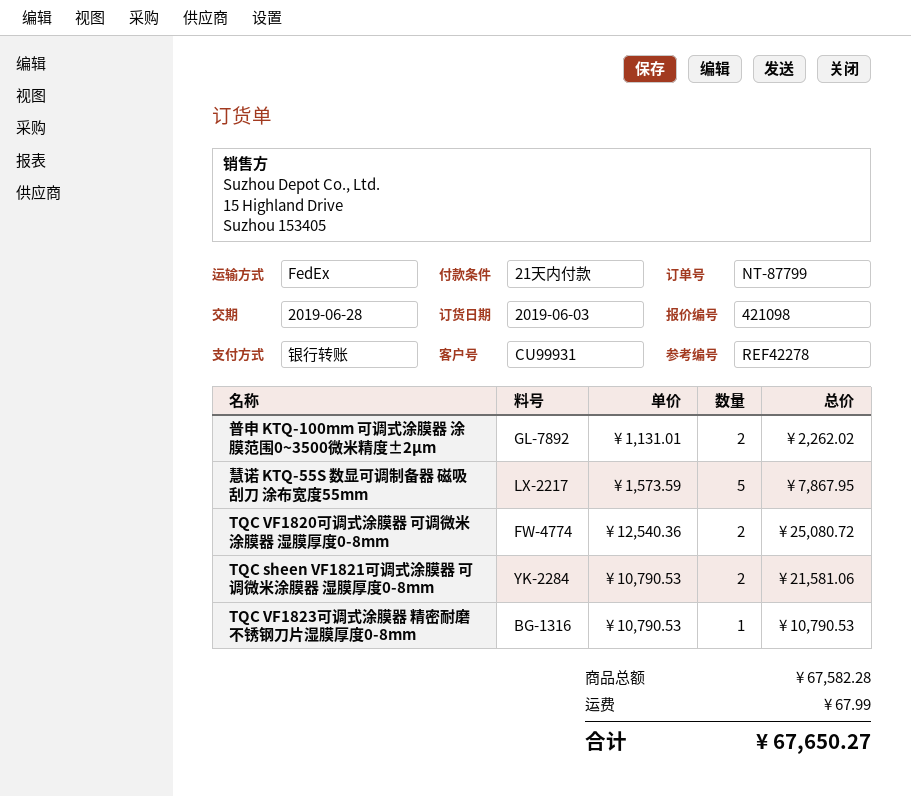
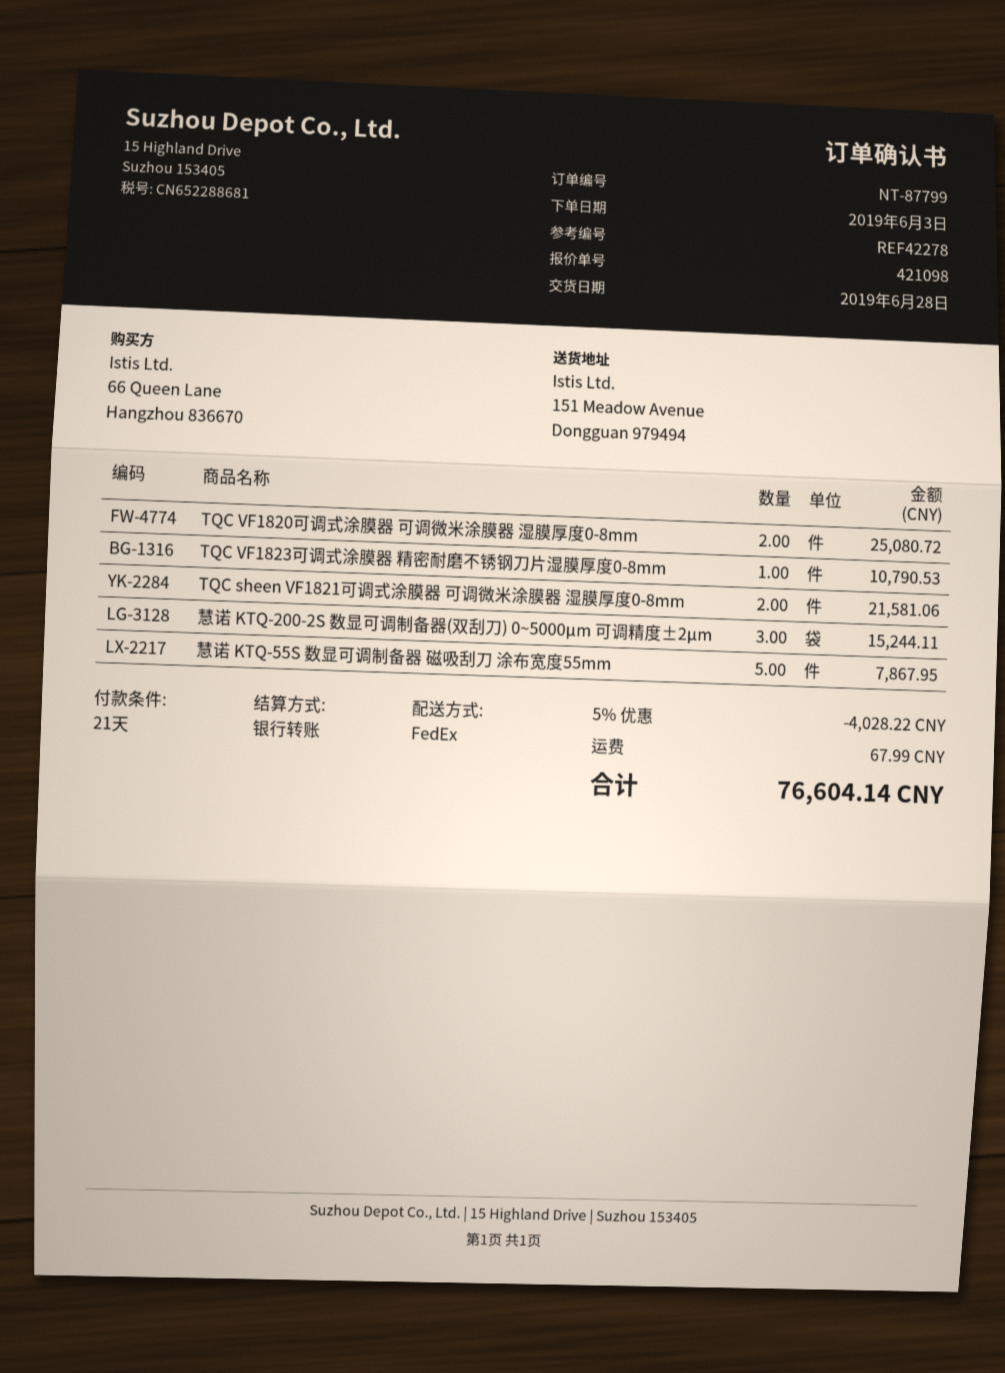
普申 KTQ-100mm 可调式涂膜器 涂膜范围0~3500微米精度±2μm: 2 for 2262.02 -> none
慧诺 KTQ-200-2S 数显可调制备器(双刮刀) 0~5000μm 可调精度±2μm: none -> 3 for 15244.11
discount: none -> 5% = 4028.22
total: 67650.27 -> 76604.14

